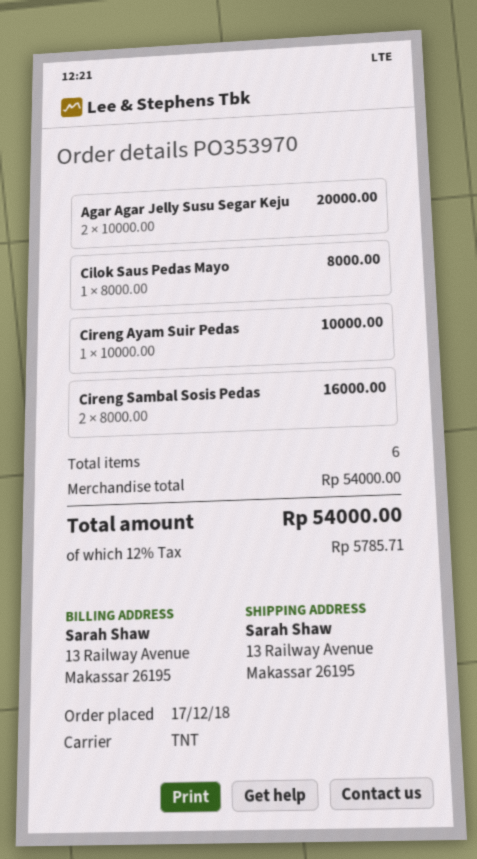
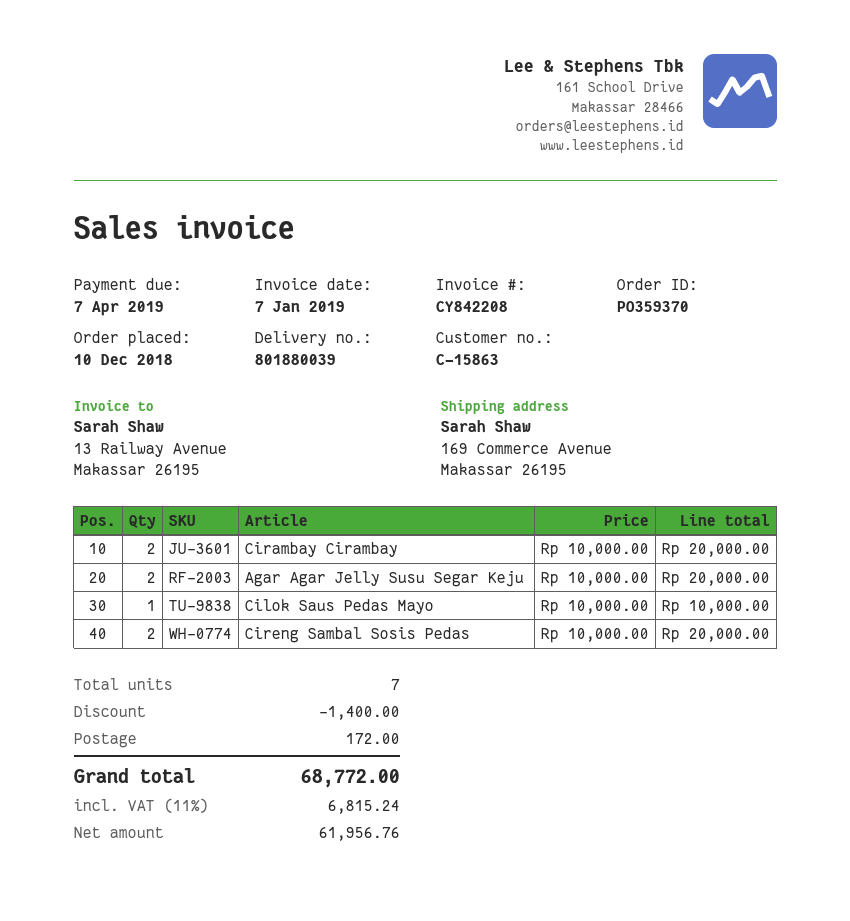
order number: PO353970 -> PO359370
order date: 2018-12-17 -> 2018-12-10
ship to: 13 Railway Avenue, Makassar 26195 -> 169 Commerce Avenue, Makassar 26195
Cilok Saus Pedas Mayo: 1 x 8000.00 = 8000.00 -> 1 x 10000.00 = 10000.00
Cireng Ayam Suir Pedas: 1 x 10000.00 = 10000.00 -> none
Cireng Sambal Sosis Pedas: 2 x 8000.00 = 16000.00 -> 2 x 10000.00 = 20000.00
Cirambay Cirambay: none -> 2 x 10000.00 = 20000.00
total quantity: 6 -> 7
discount: none -> 1400.00
shipping: none -> 172.00
tax: 12% = 5785.71 -> 11% = 6815.24
total: 54000.00 -> 68772.00

